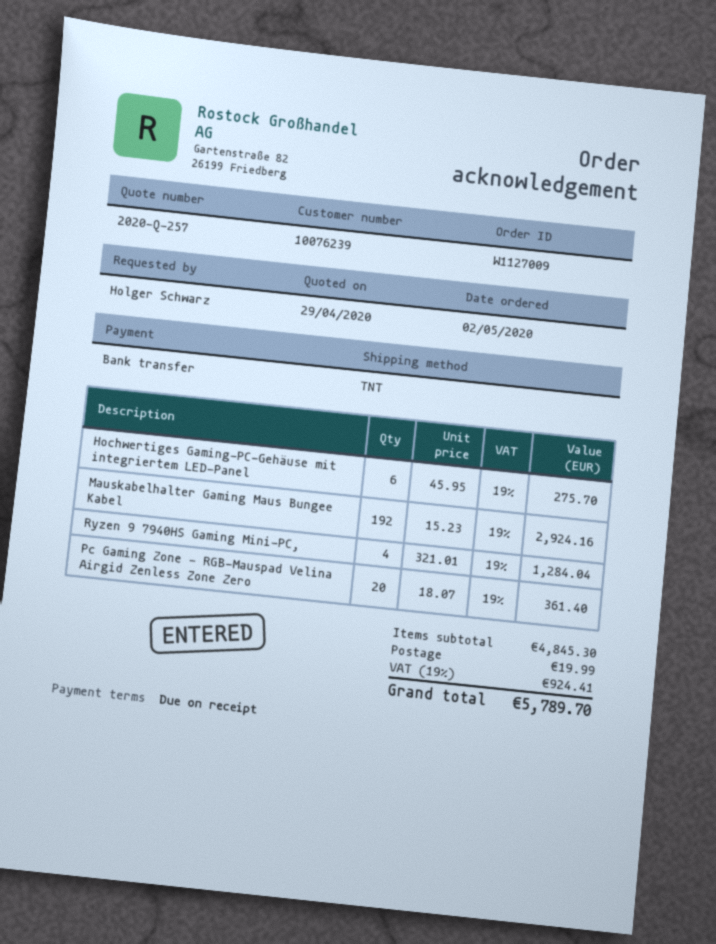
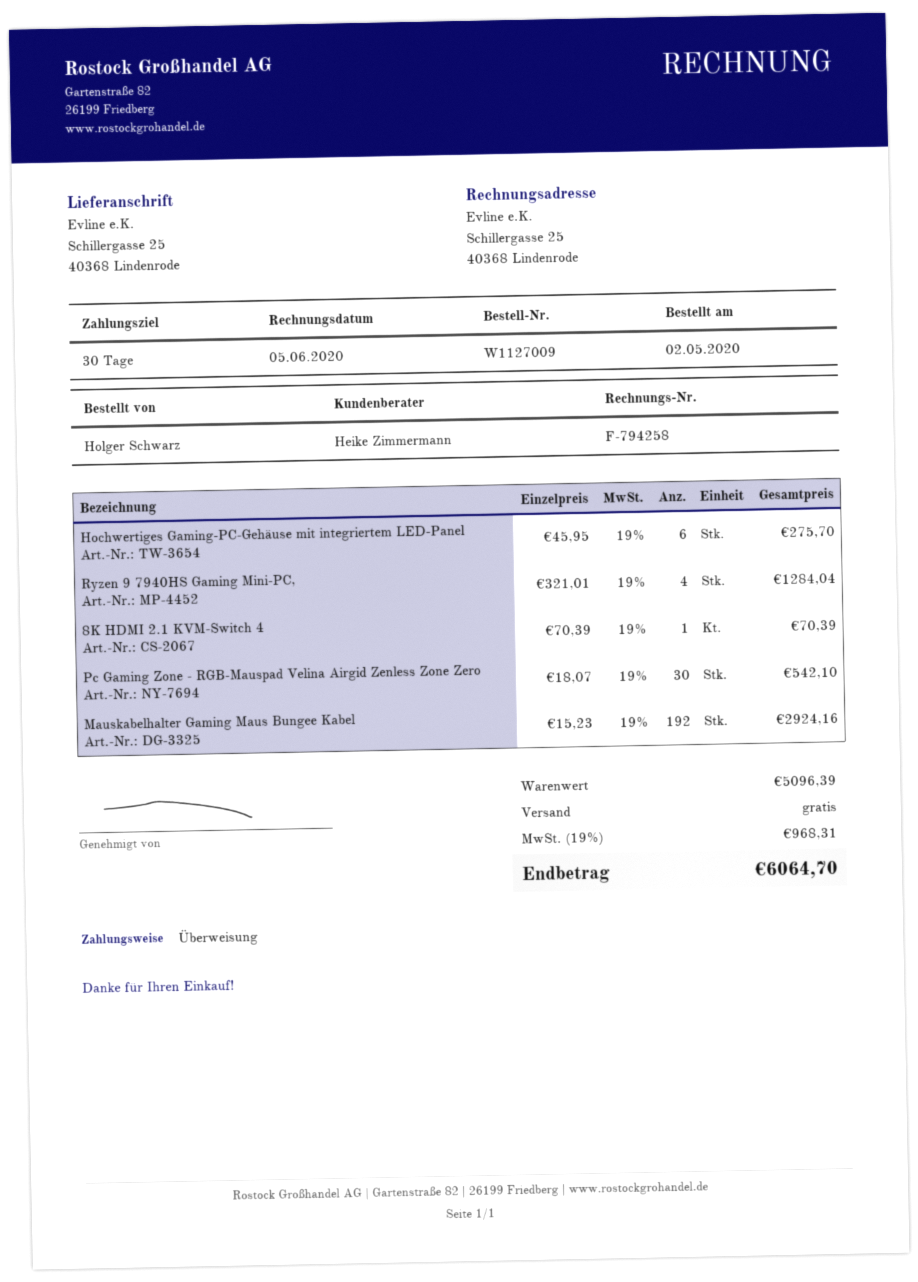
payment terms: on receipt -> 30 days
Pc Gaming Zone - RGB-Mauspad Velina Airgid Zenless Zone Zero: 20 x 18.07 = 361.40 -> 30 x 18.07 = 542.10
8K HDMI 2.1 KVM-Switch 4: none -> 1 x 70.39 = 70.39
subtotal: 4845.30 -> 5096.39
shipping: 19.99 -> 0.00
tax: 19% = 924.41 -> 19% = 968.31
total: 5789.70 -> 6064.70

